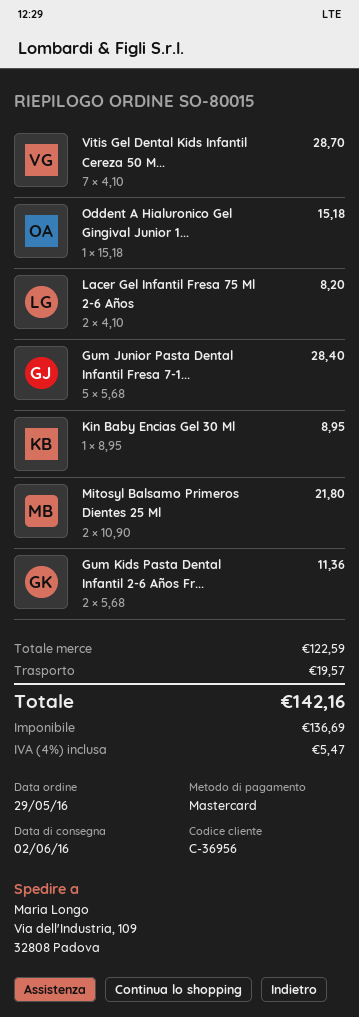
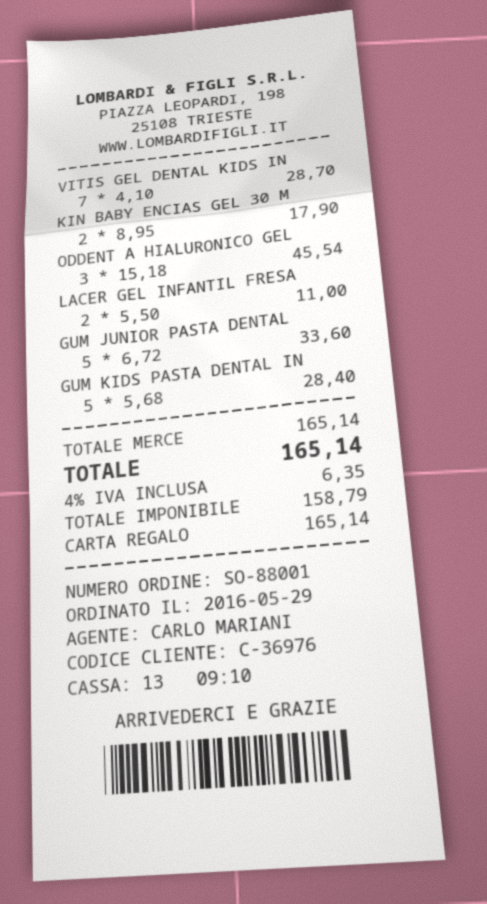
order number: SO-80015 -> SO-88001
customer number: C-36956 -> C-36976
payment method: Mastercard -> gift card
Oddent A Hialuronico Gel Gingival Junior 1...: 1 x 15.18 = 15.18 -> 3 x 15.18 = 45.54
Lacer Gel Infantil Fresa 75 Ml 2-6 Años: 2 x 4.10 = 8.20 -> 2 x 5.50 = 11.00
Gum Junior Pasta Dental Infantil Fresa 7-1...: 5 x 5.68 = 28.40 -> 5 x 6.72 = 33.60
Kin Baby Encias Gel 30 Ml: 1 x 8.95 = 8.95 -> 2 x 8.95 = 17.90
Mitosyl Balsamo Primeros Dientes 25 Ml: 2 x 10.90 = 21.80 -> none
Gum Kids Pasta Dental Infantil 2-6 Años Fr...: 2 x 5.68 = 11.36 -> 5 x 5.68 = 28.40
subtotal: 122.59 -> 165.14
shipping: 19.57 -> none
net: 136.69 -> 158.79
tax: 4% = 5.47 -> 4% = 6.35
total: 142.16 -> 165.14

